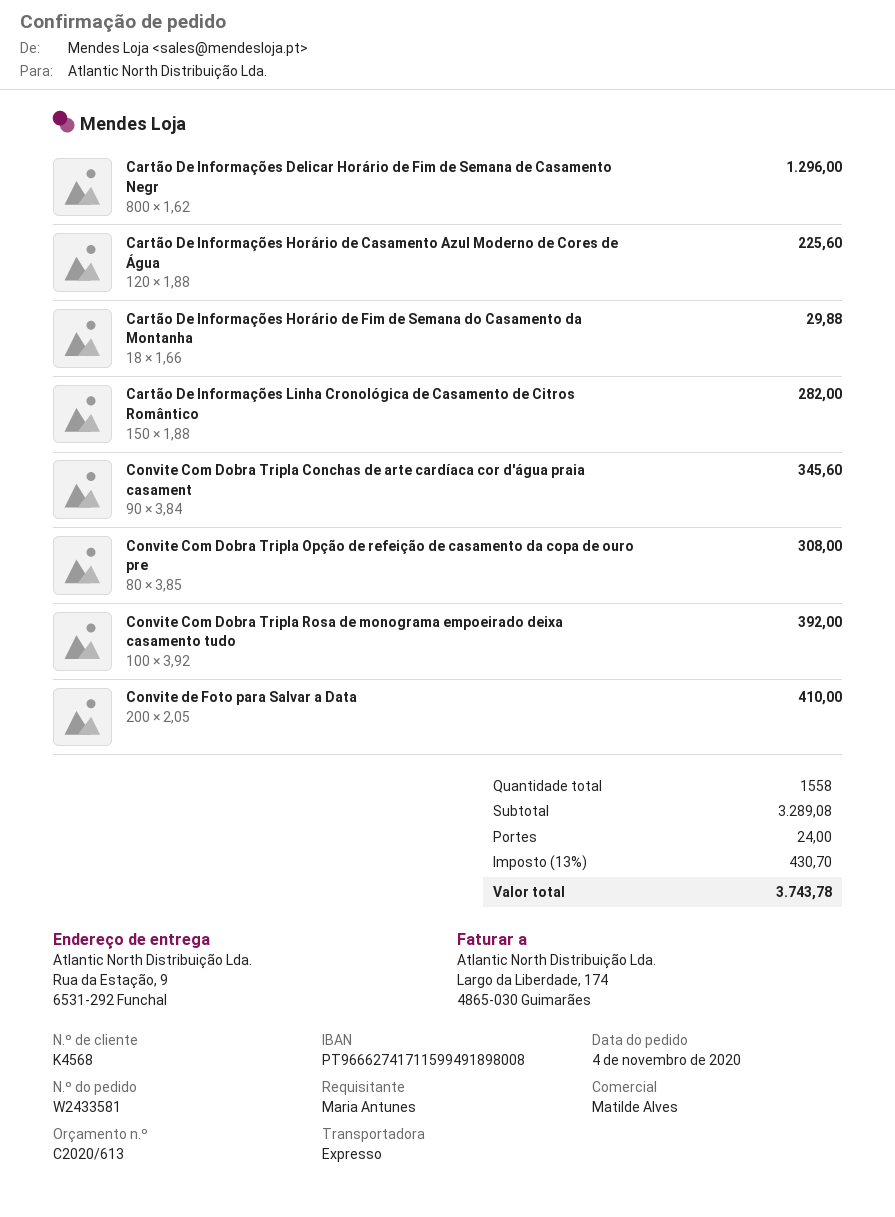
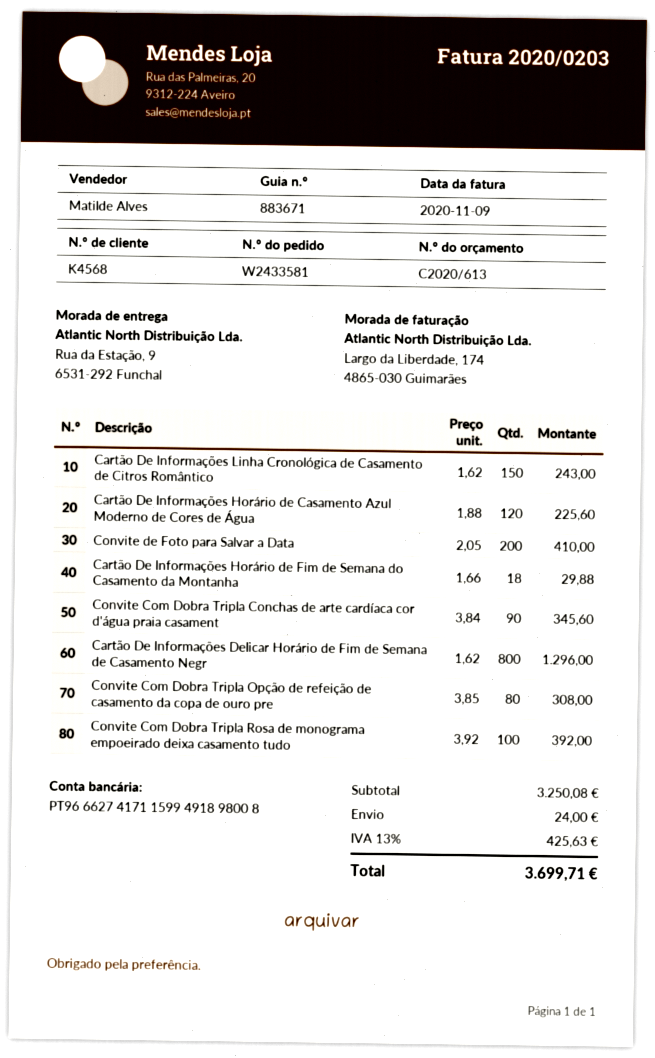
Cartão De Informações Linha Cronológica de Casamento de Citros Romântico: 150 x 1.88 = 282.00 -> 150 x 1.62 = 243.00
subtotal: 3289.08 -> 3250.08
tax: 13% = 430.70 -> 13% = 425.63
total: 3743.78 -> 3699.71

